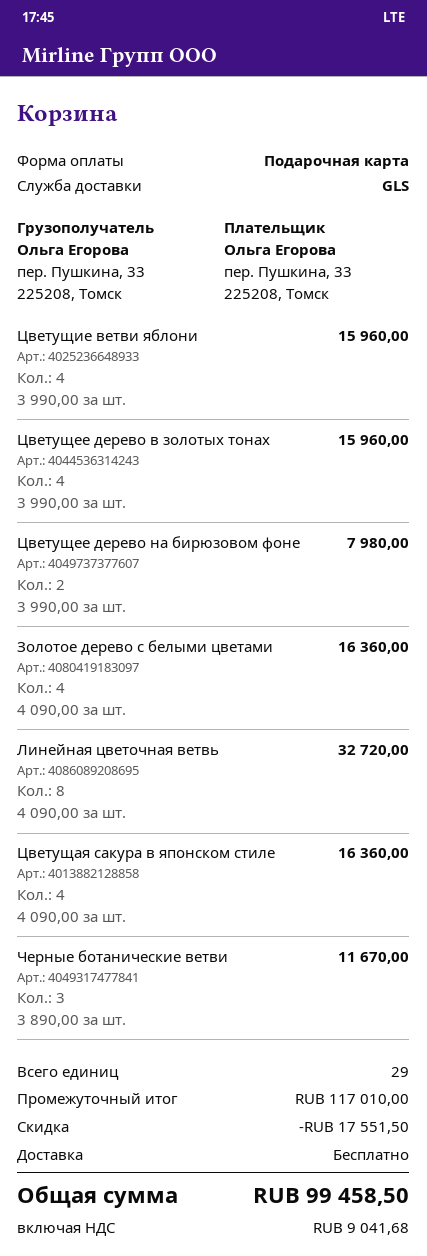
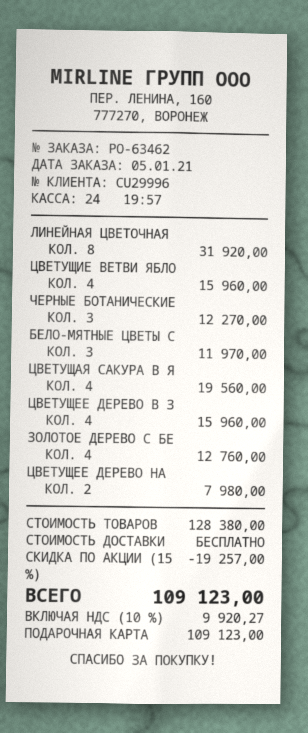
Золотое дерево с белыми цветами: 4 for 16360.00 -> 4 for 12760.00
Линейная цветочная ветвь: 8 for 32720.00 -> 8 for 31920.00
Цветущая сакура в японском стиле: 4 for 16360.00 -> 4 for 19560.00
Черные ботанические ветви: 3 for 11670.00 -> 3 for 12270.00
БЕЛО-МЯТНЫЕ ЦВЕТЫ С: none -> 3 for 11970.00
subtotal: 117010.00 -> 128380.00
discount: 17551.50 -> 19257.00
tax: 9041.68 -> 9920.27
total: 99458.50 -> 109123.00

